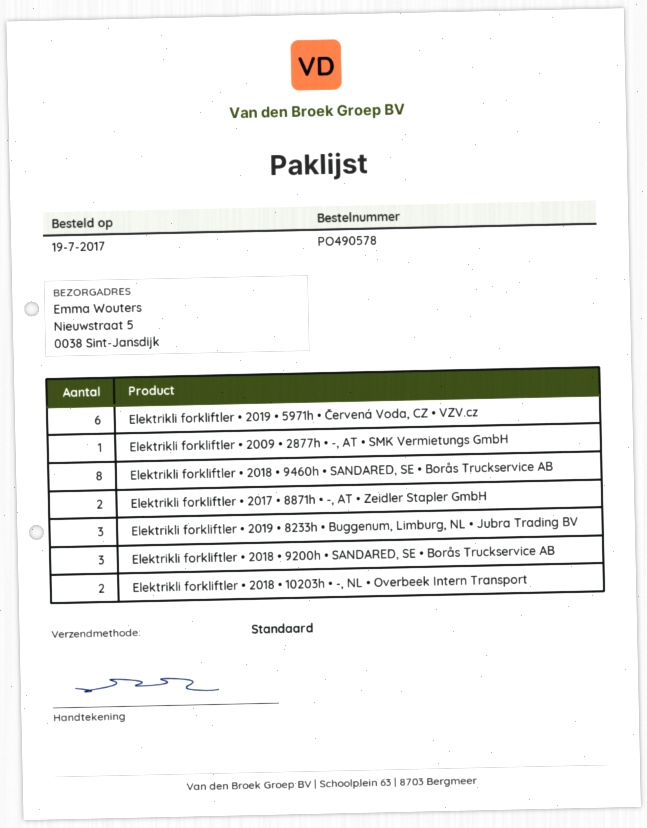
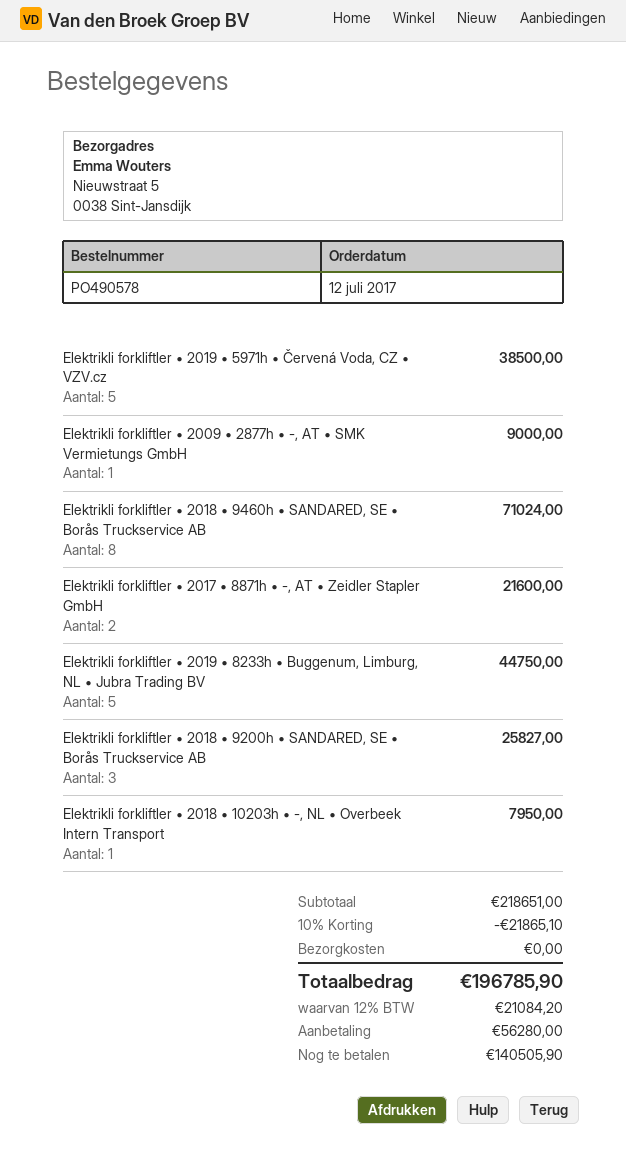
order date: 2017-07-19 -> 2017-07-12
Elektrikli forkliftler • 2019 • 5971h • Červená Voda, CZ • VZV.cz: 6 -> 5
Elektrikli forkliftler • 2019 • 8233h • Buggenum, Limburg, NL • Jubra Trading BV: 3 -> 5
Elektrikli forkliftler • 2018 • 10203h • -, NL • Overbeek Intern Transport: 2 -> 1

